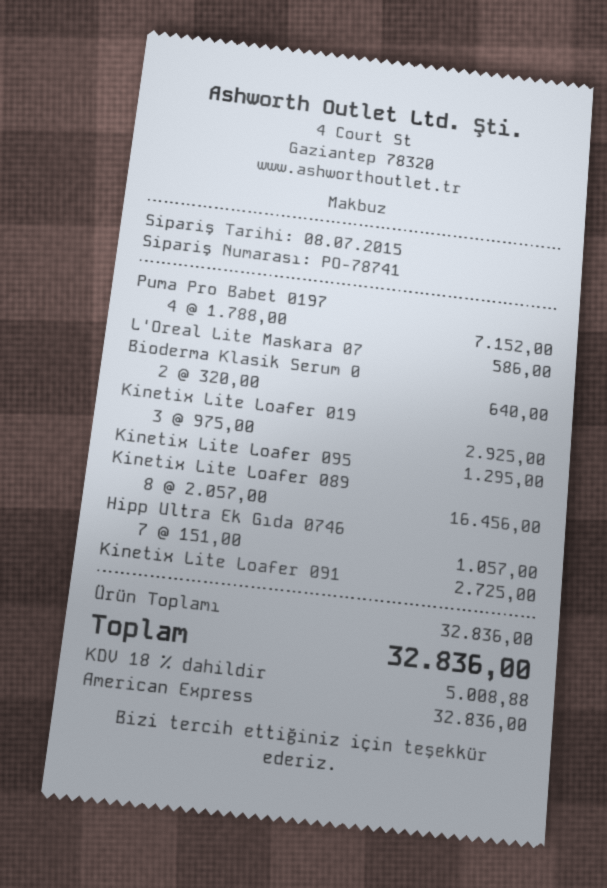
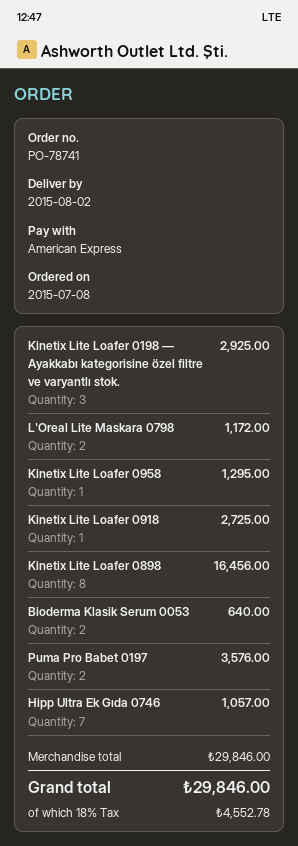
Puma Pro Babet 0197: 4 for 7152.00 -> 2 for 3576.00
L'Oreal Lite Maskara 07: 1 for 586.00 -> 2 for 1172.00
subtotal: 32836.00 -> 29846.00
tax: 18% = 5008.88 -> 18% = 4552.78
total: 32836.00 -> 29846.00

